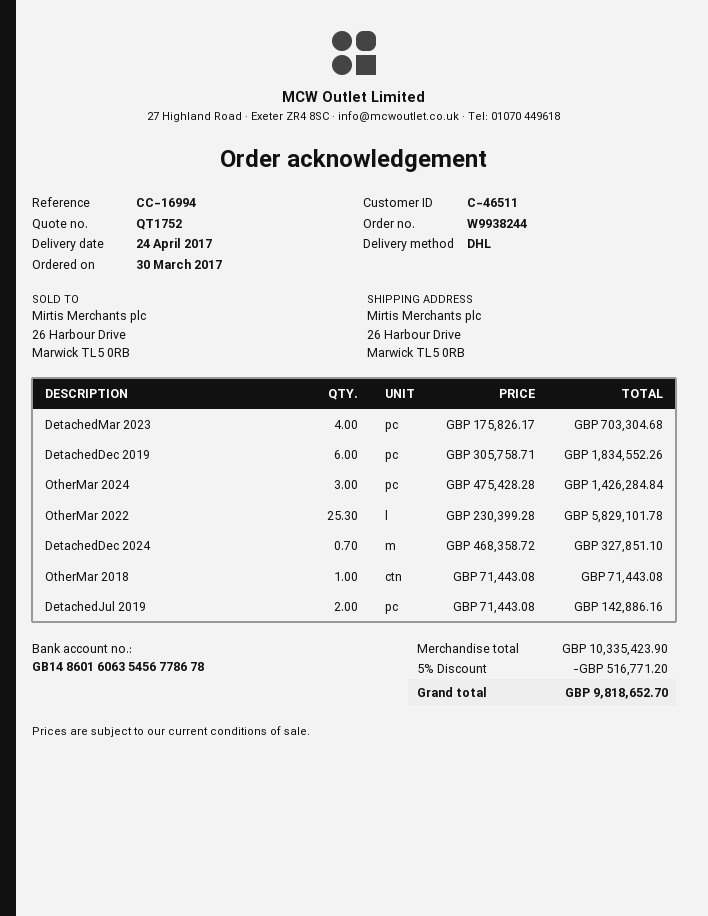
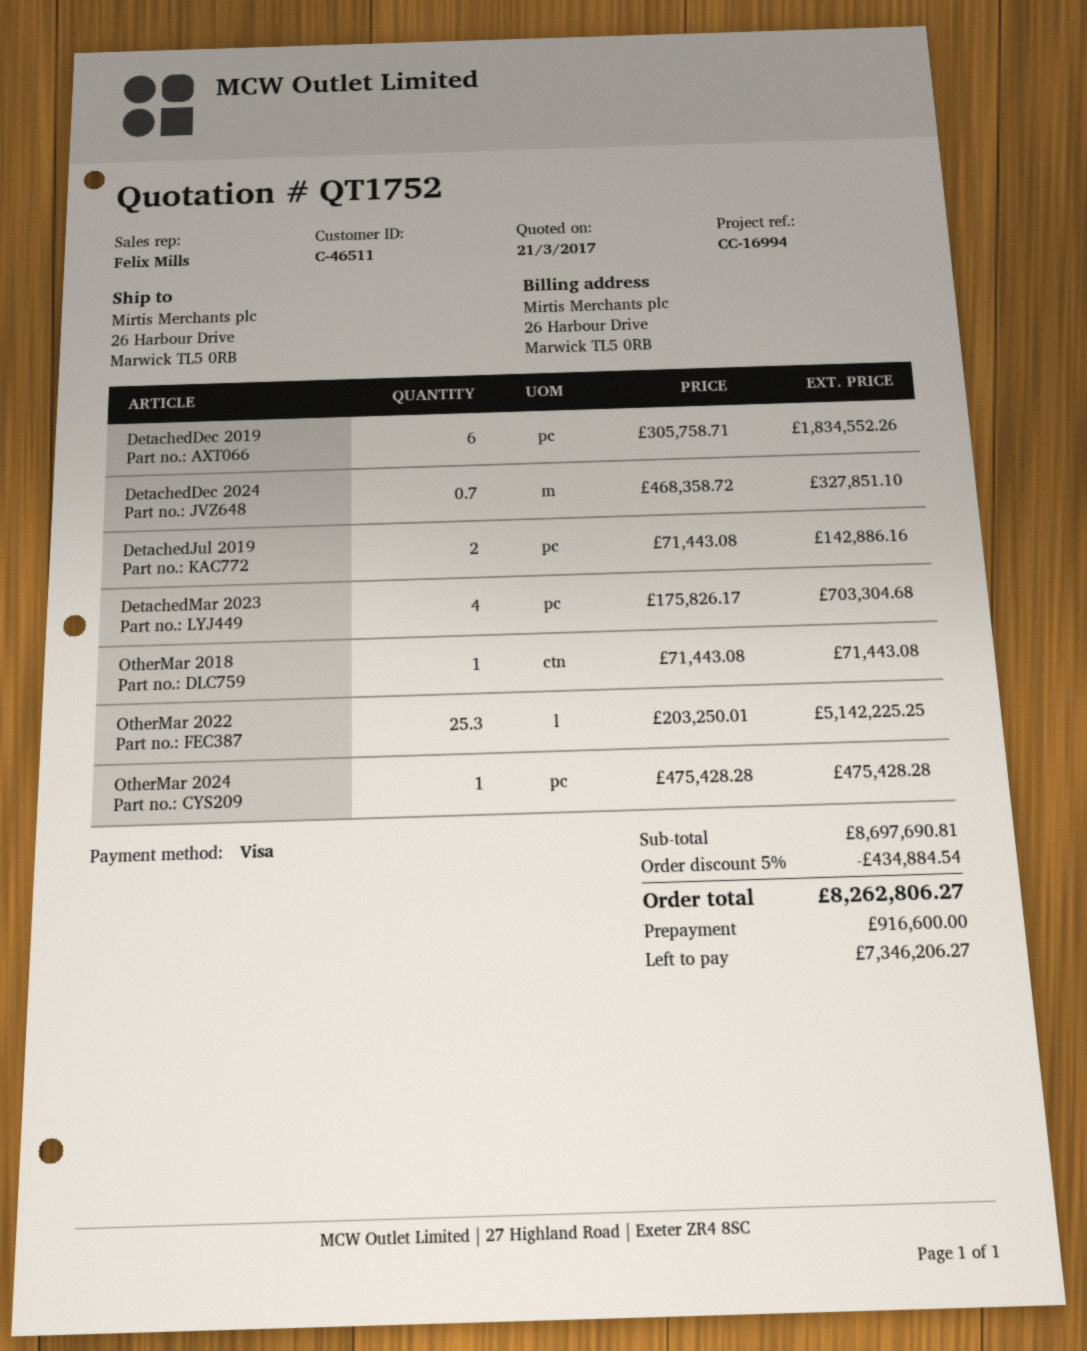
OtherMar 2024: 3 x 475428.28 = 1426284.84 -> 1 x 475428.28 = 475428.28
OtherMar 2022: 25.3 x 230399.28 = 5829101.78 -> 25.3 x 203250.01 = 5142225.25
subtotal: 10335423.90 -> 8697690.81
discount: 5% = 516771.20 -> 5% = 434884.54
total: 9818652.70 -> 8262806.27

